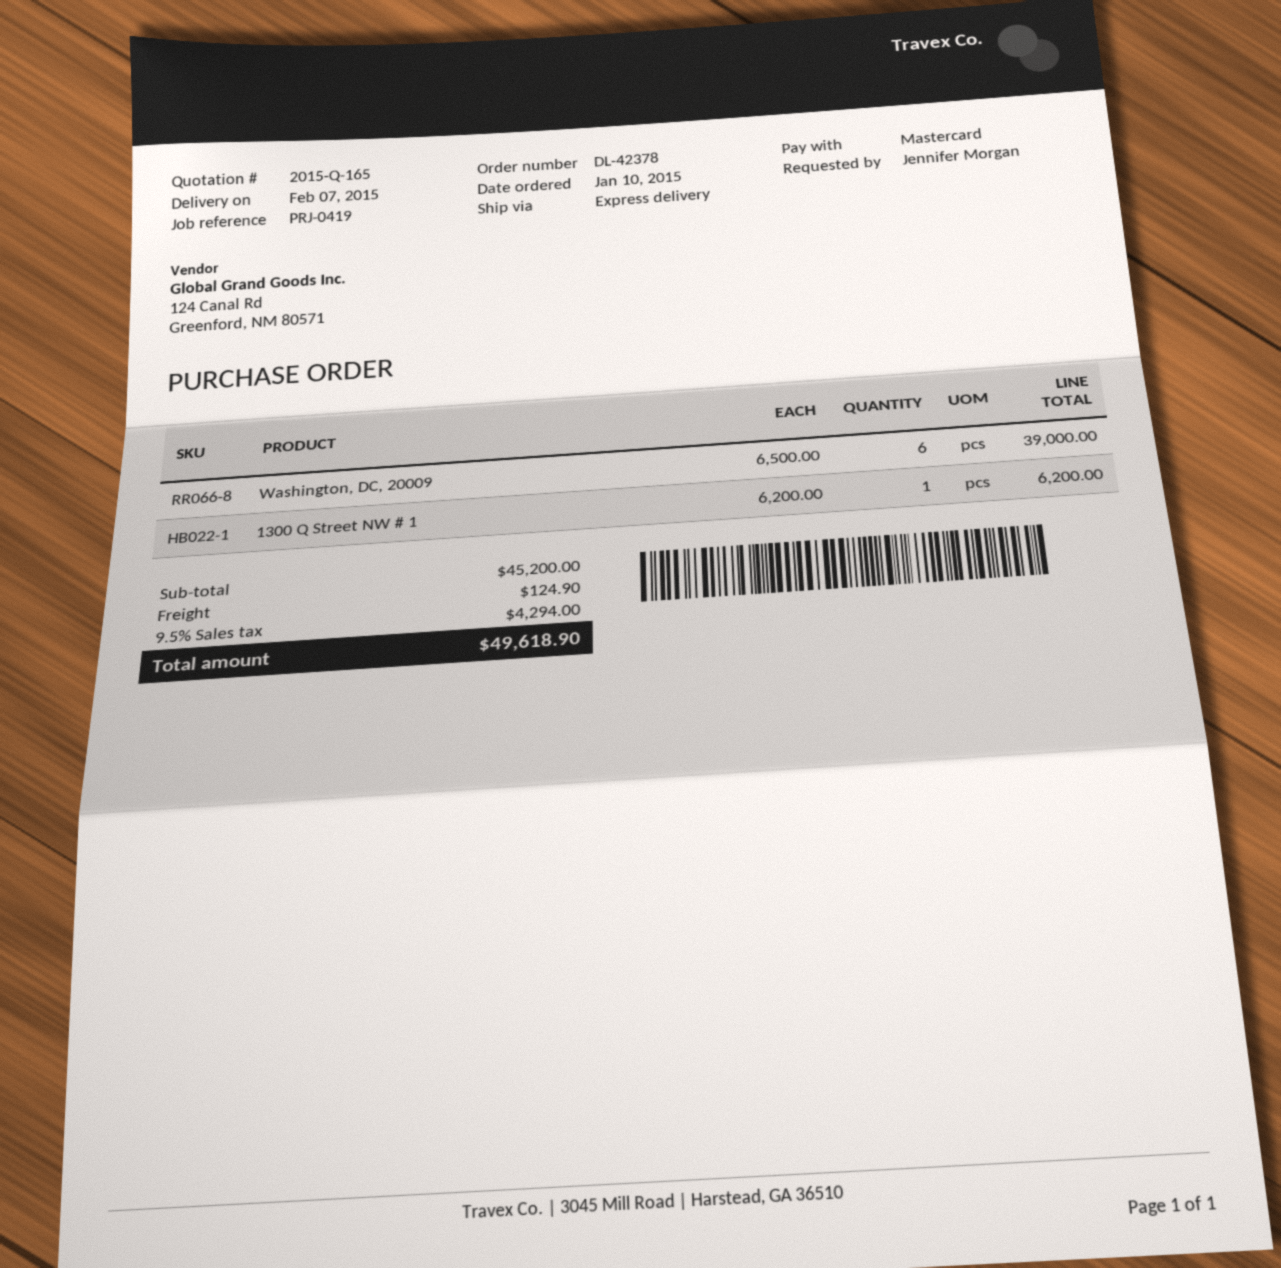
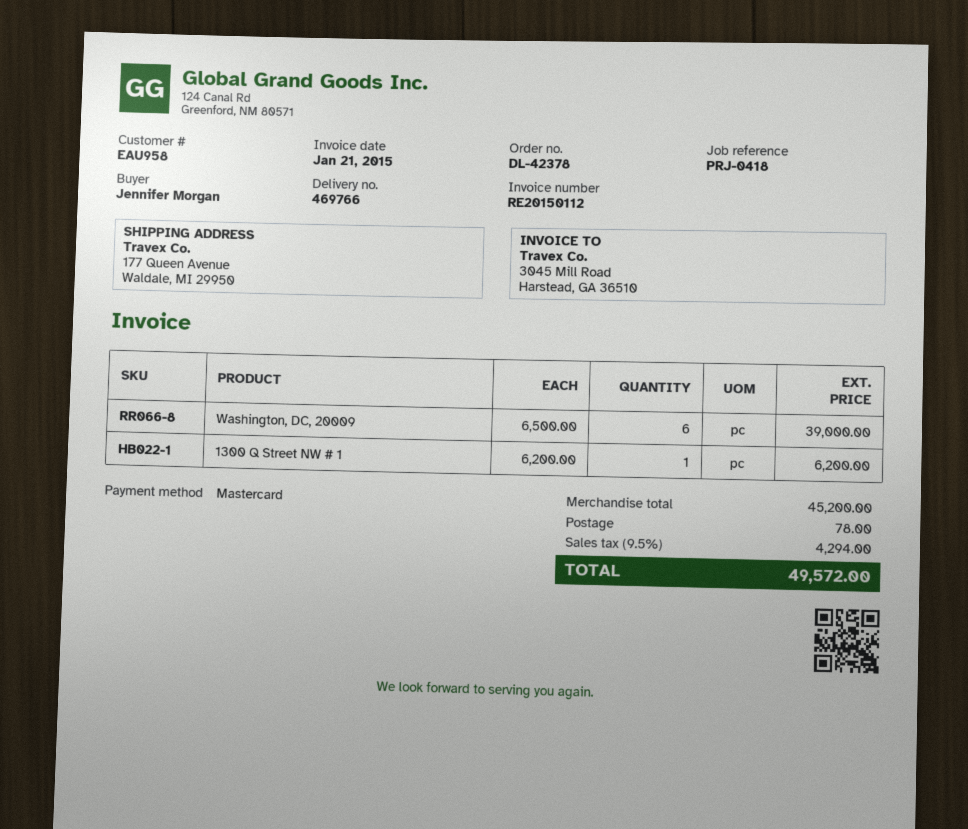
reference: PRJ-0419 -> PRJ-0418
shipping: 124.90 -> 78.00
total: 49618.90 -> 49572.00

